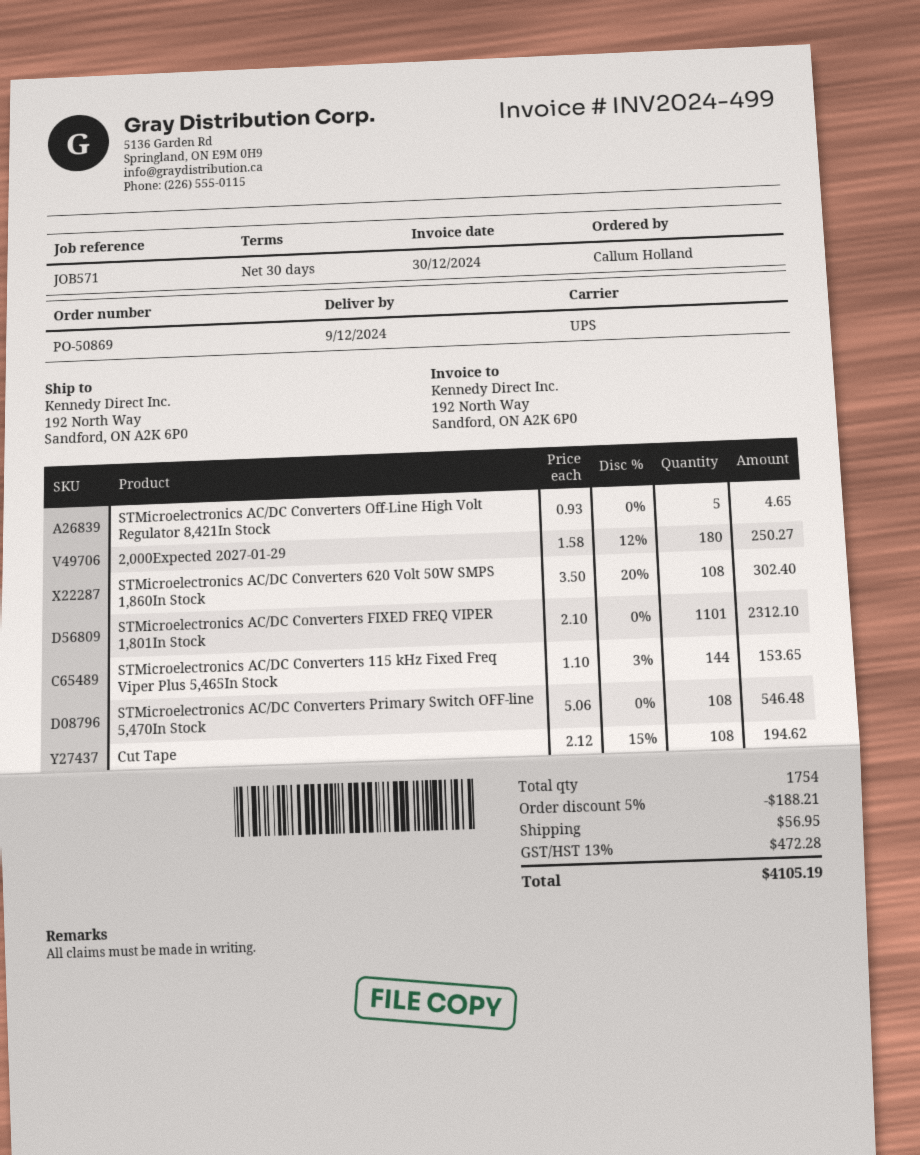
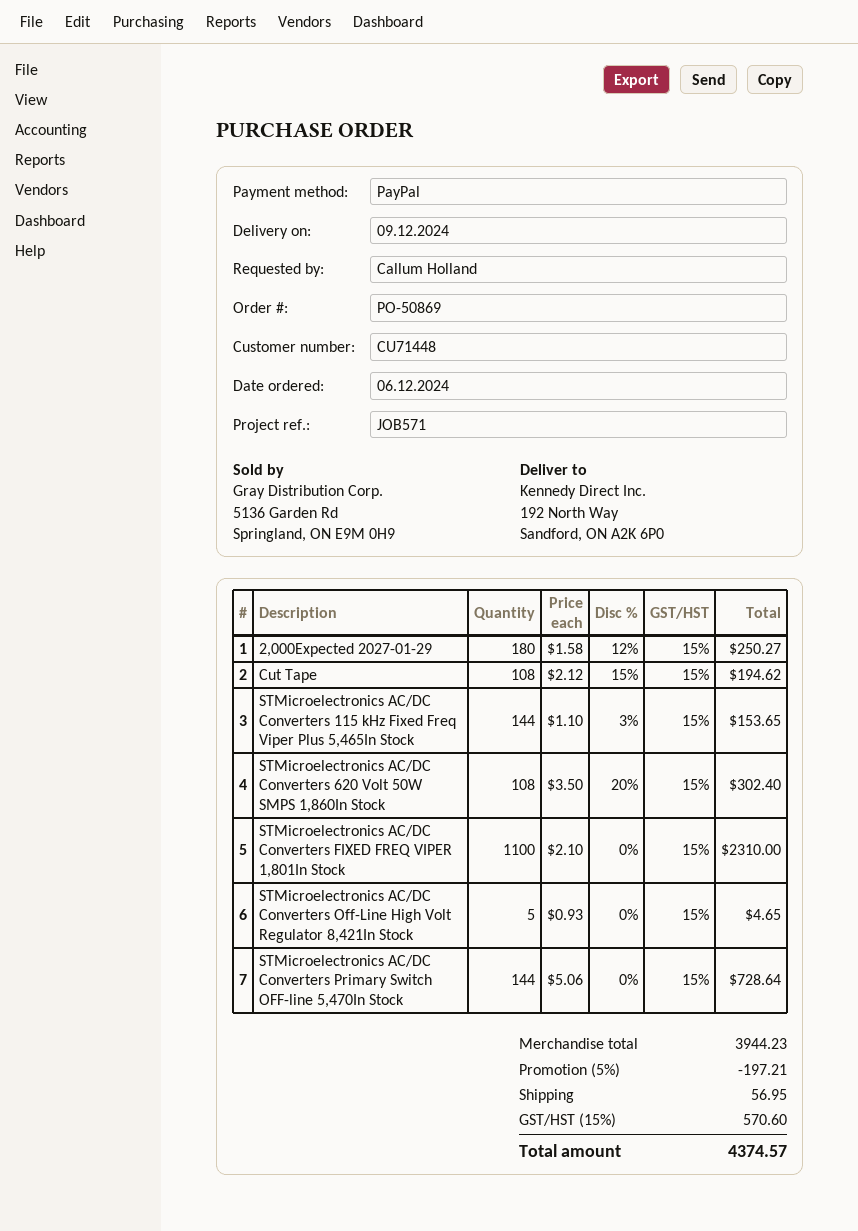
STMicroelectronics AC/DC Converters FIXED FREQ VIPER 1,801In Stock: 1101 x 2.10 = 2312.10 -> 1100 x 2.10 = 2310.00
STMicroelectronics AC/DC Converters Primary Switch OFF-line 5,470In Stock: 108 x 5.06 = 546.48 -> 144 x 5.06 = 728.64
discount: 5% = 188.21 -> 5% = 197.21
tax: 13% = 472.28 -> 15% = 570.60
total: 4105.19 -> 4374.57

